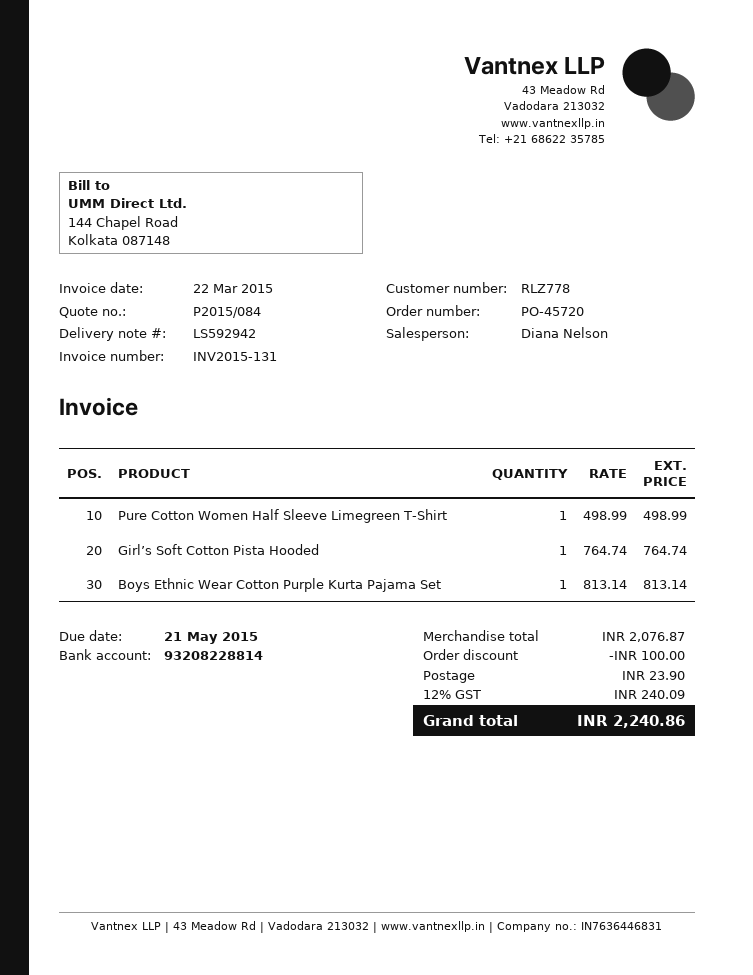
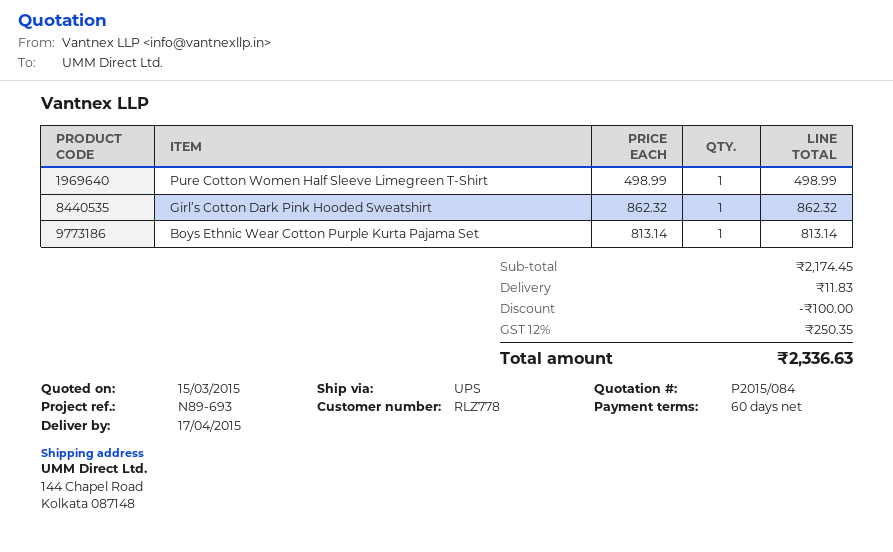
Girl’s Soft Cotton Pista Hooded: 1 x 764.74 = 764.74 -> none
Girl’s Cotton Dark Pink Hooded Sweatshirt: none -> 1 x 862.32 = 862.32
subtotal: 2076.87 -> 2174.45
shipping: 23.90 -> 11.83
tax: 12% = 240.09 -> 12% = 250.35
total: 2240.86 -> 2336.63

